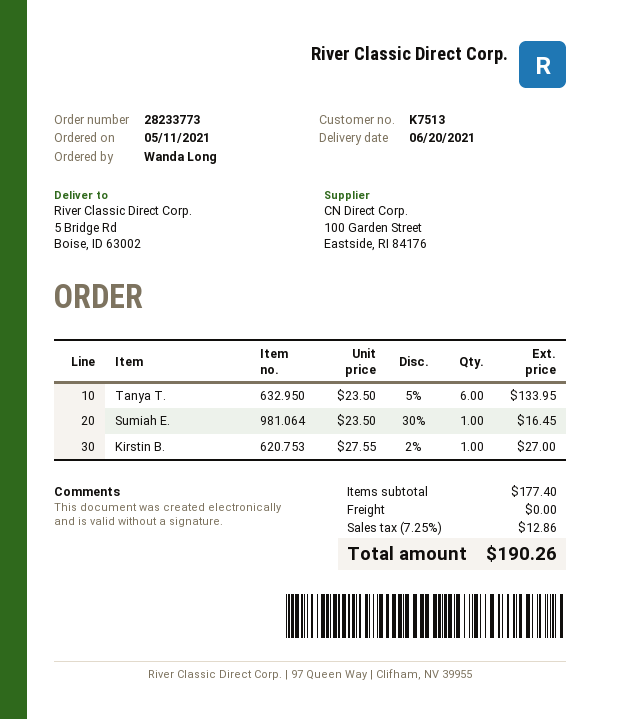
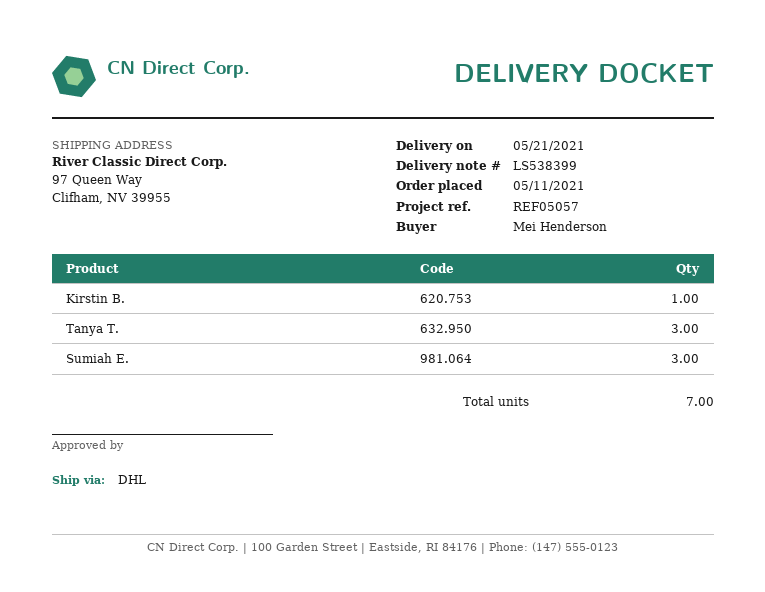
delivery date: 2021-06-20 -> 2021-05-21
ordered by: Wanda Long -> Mei Henderson
ship to: 5 Bridge Rd, Boise, ID 63002 -> 97 Queen Way, Clifham, NV 39955
Tanya T.: 6 -> 3
Sumiah E.: 1 -> 3

